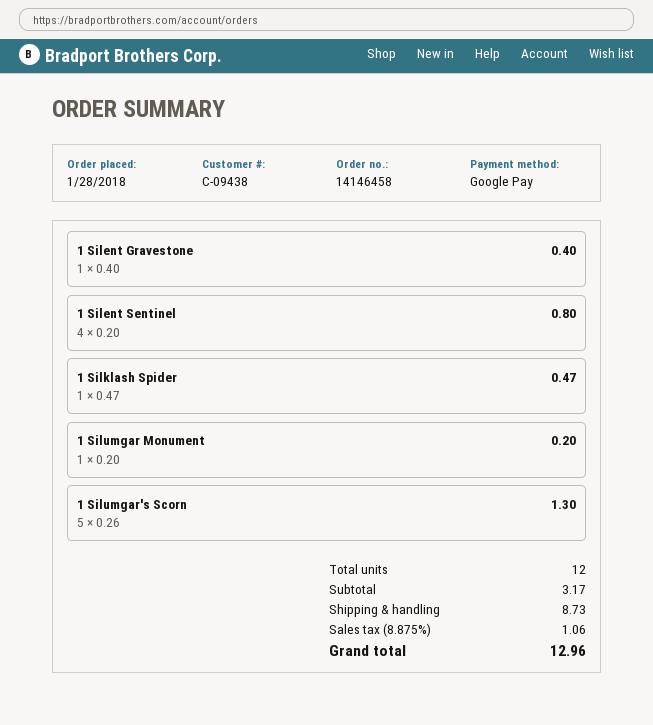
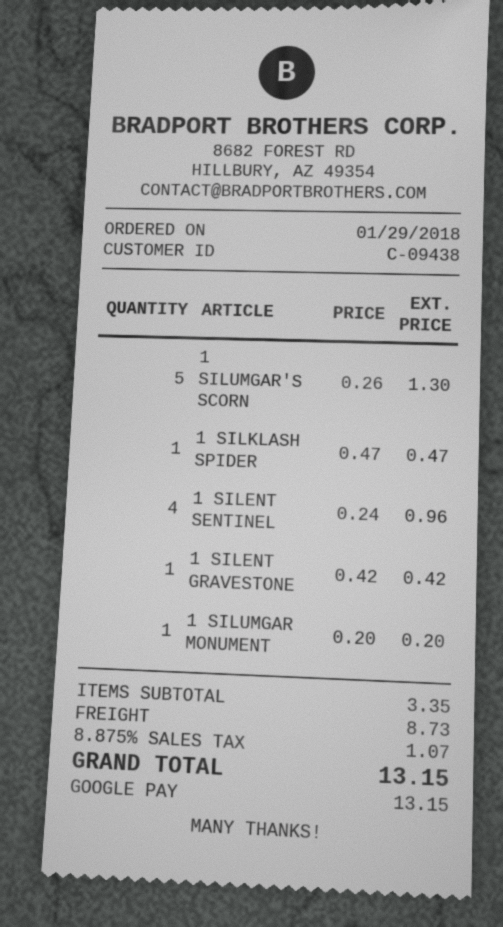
order date: 2018-01-28 -> 2018-01-29
1 Silent Gravestone: 1 x 0.40 = 0.40 -> 1 x 0.42 = 0.42
1 Silent Sentinel: 4 x 0.20 = 0.80 -> 4 x 0.24 = 0.96
subtotal: 3.17 -> 3.35
tax: 8.875% = 1.06 -> 8.875% = 1.07
total: 12.96 -> 13.15

